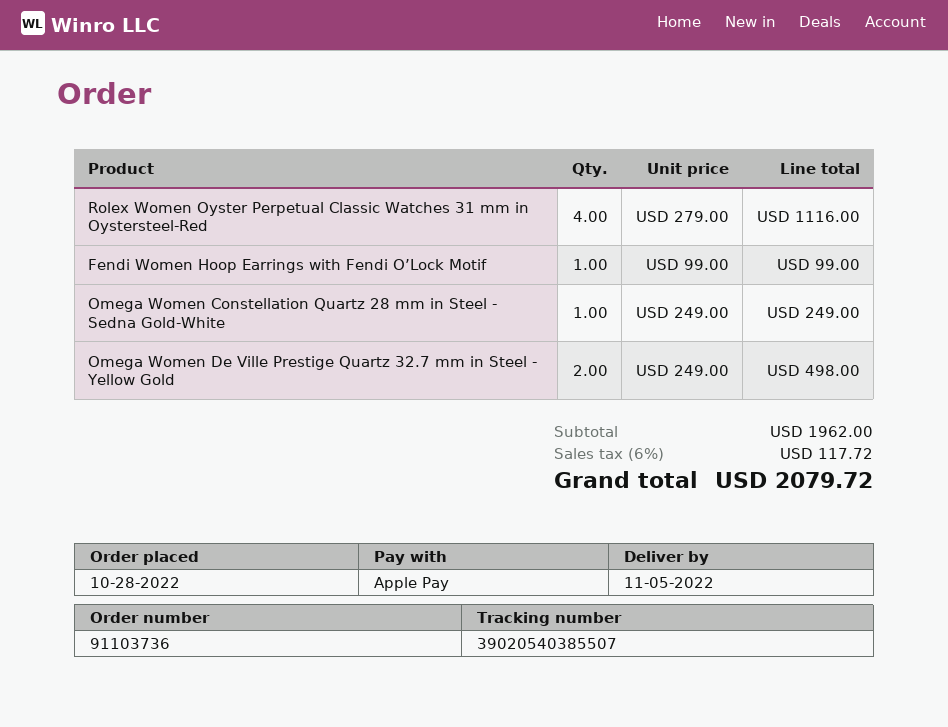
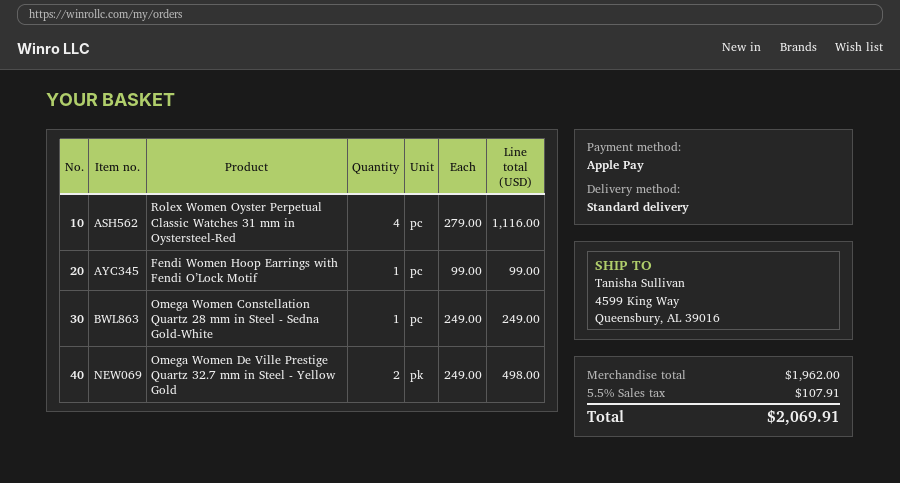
tax: 6% = 117.72 -> 5.5% = 107.91
total: 2079.72 -> 2069.91

